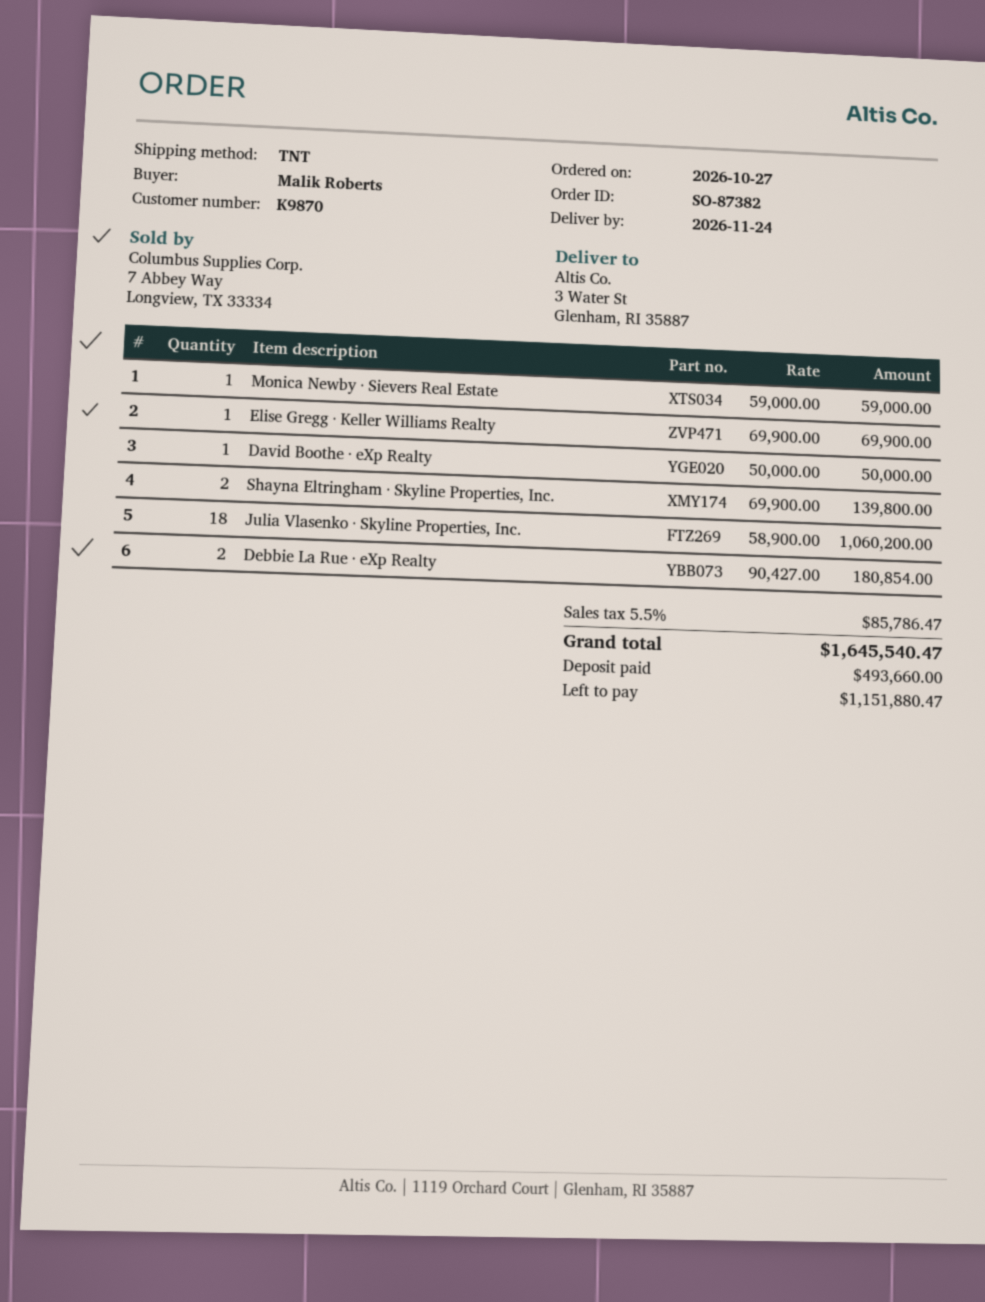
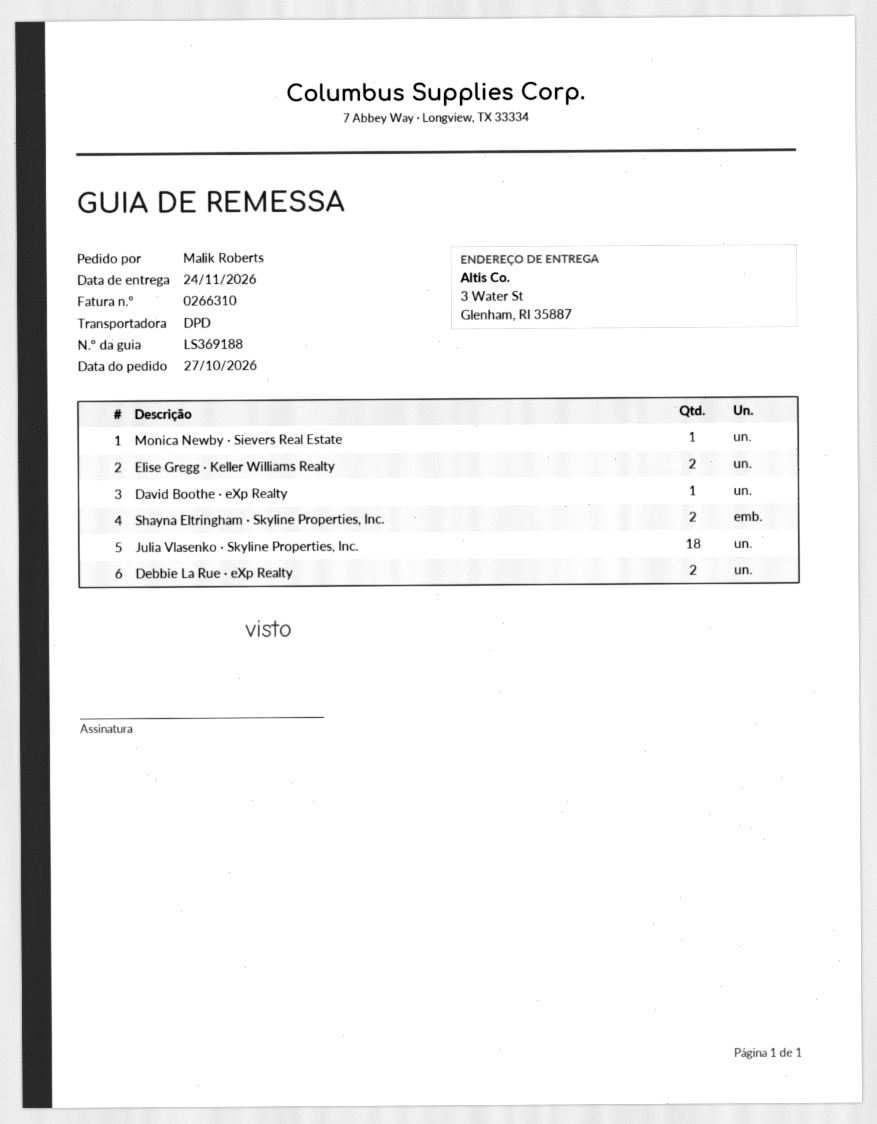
shipping method: TNT -> DPD
Elise Gregg · Keller Williams Realty: 1 -> 2

